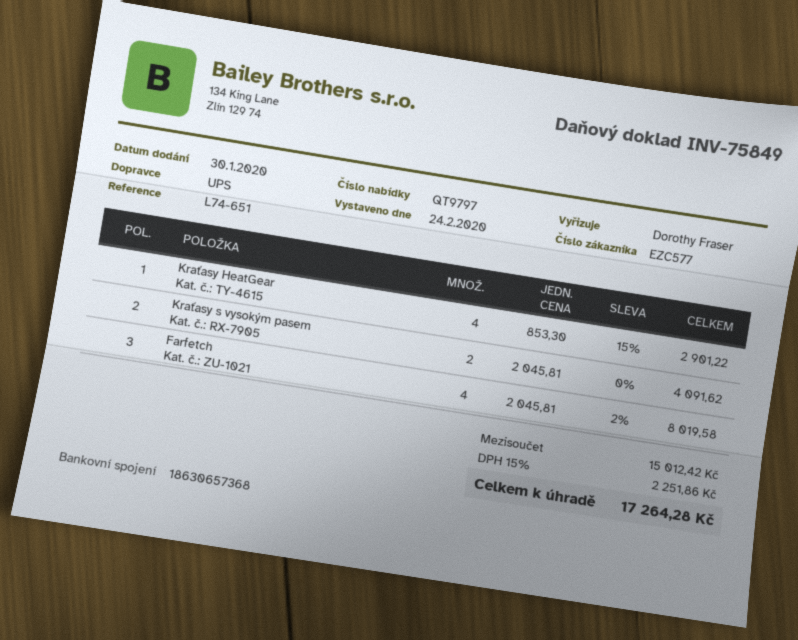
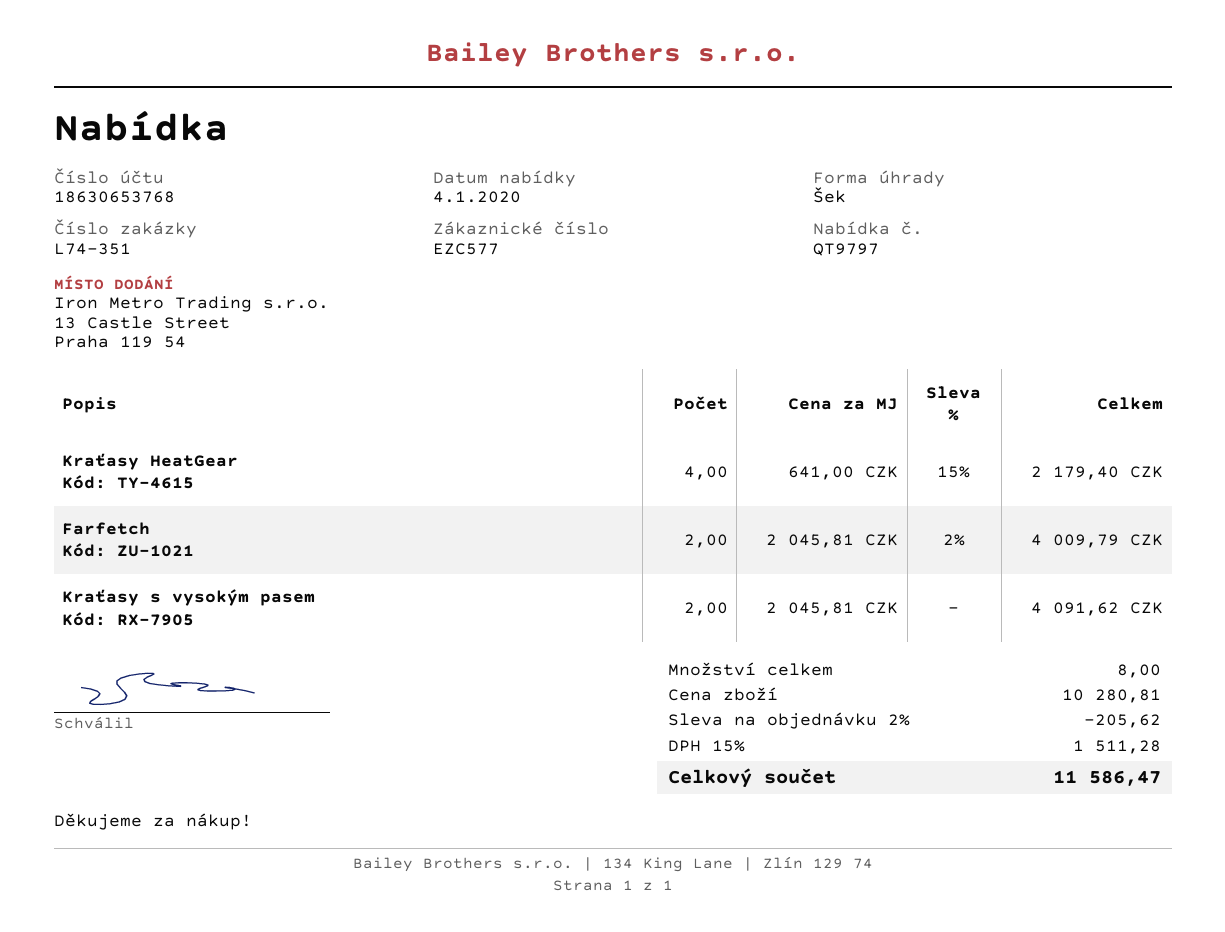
reference: L74-651 -> L74-351
bank account: 18630657368 -> 18630653768
Kraťasy HeatGear: 4 x 853.30 - 15% = 2901.22 -> 4 x 641.00 - 15% = 2179.40
Farfetch: 4 x 2045.81 - 2% = 8019.58 -> 2 x 2045.81 - 2% = 4009.79
subtotal: 15012.42 -> 10280.81
discount: none -> 2% = 205.62
tax: 15% = 2251.86 -> 15% = 1511.28
total: 17264.28 -> 11586.47

